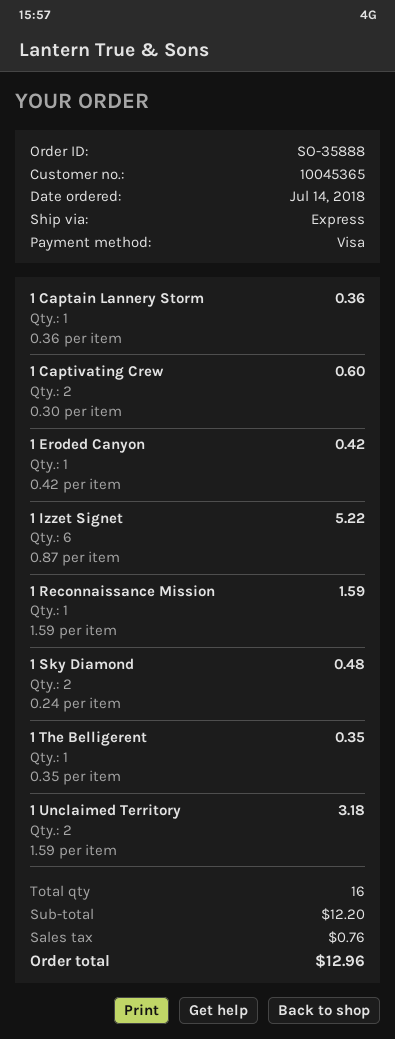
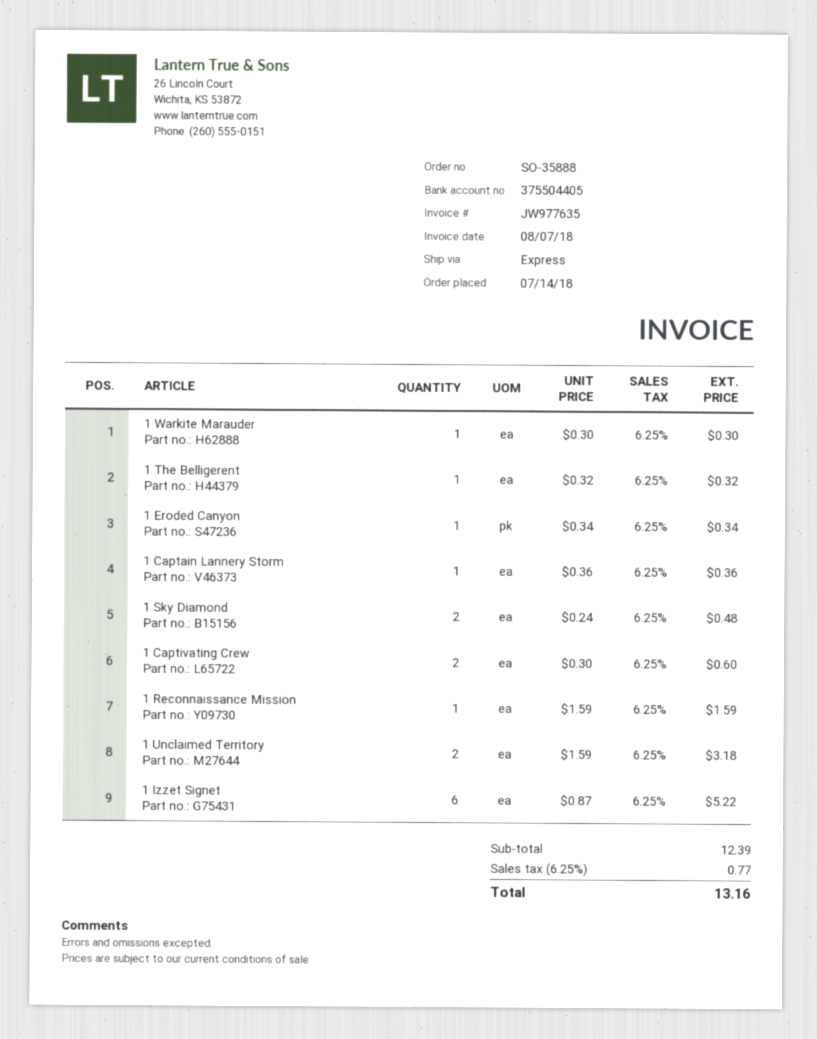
1 Eroded Canyon: 1 x 0.42 = 0.42 -> 1 x 0.34 = 0.34
1 The Belligerent: 1 x 0.35 = 0.35 -> 1 x 0.32 = 0.32
1 Warkite Marauder: none -> 1 x 0.30 = 0.30
subtotal: 12.20 -> 12.39
tax: 0.76 -> 0.77
total: 12.96 -> 13.16

